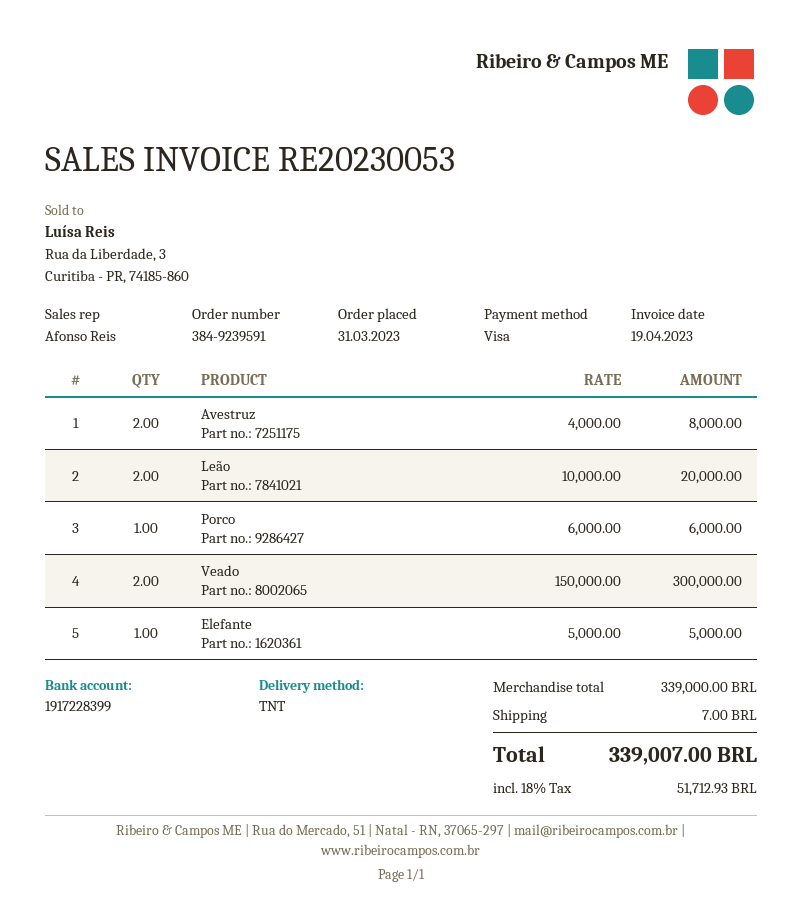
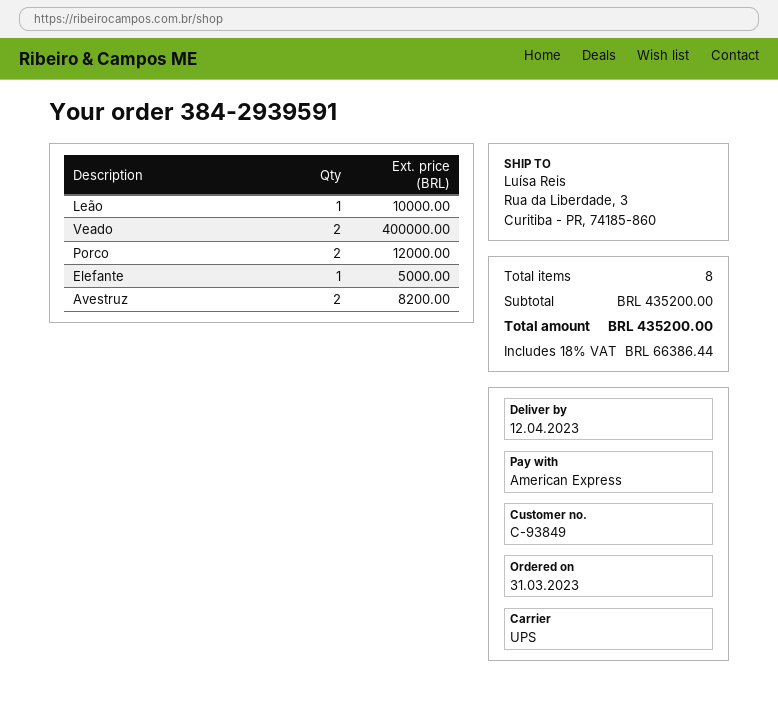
order number: 384-9239591 -> 384-2939591
payment method: Visa -> American Express
shipping method: TNT -> UPS
Avestruz: 2 for 8000.00 -> 2 for 8200.00
Leão: 2 for 20000.00 -> 1 for 10000.00
Porco: 1 for 6000.00 -> 2 for 12000.00
Veado: 2 for 300000.00 -> 2 for 400000.00
subtotal: 339000.00 -> 435200.00
shipping: 7.00 -> none
tax: 18% = 51712.93 -> 18% = 66386.44
total: 339007.00 -> 435200.00

